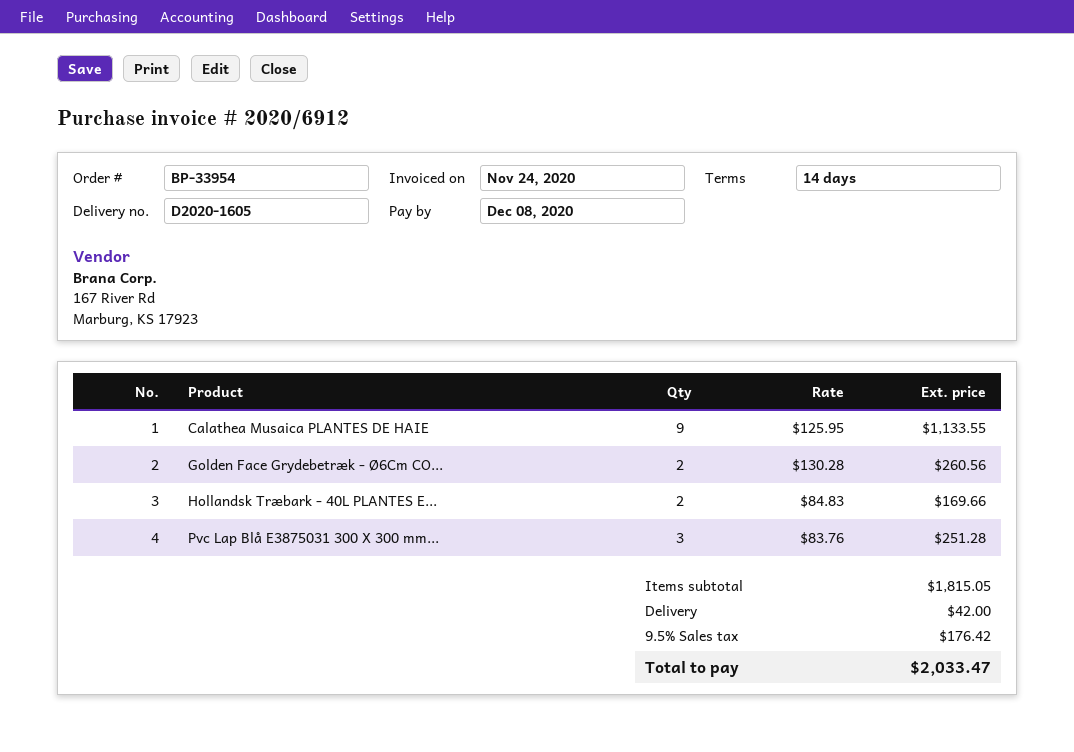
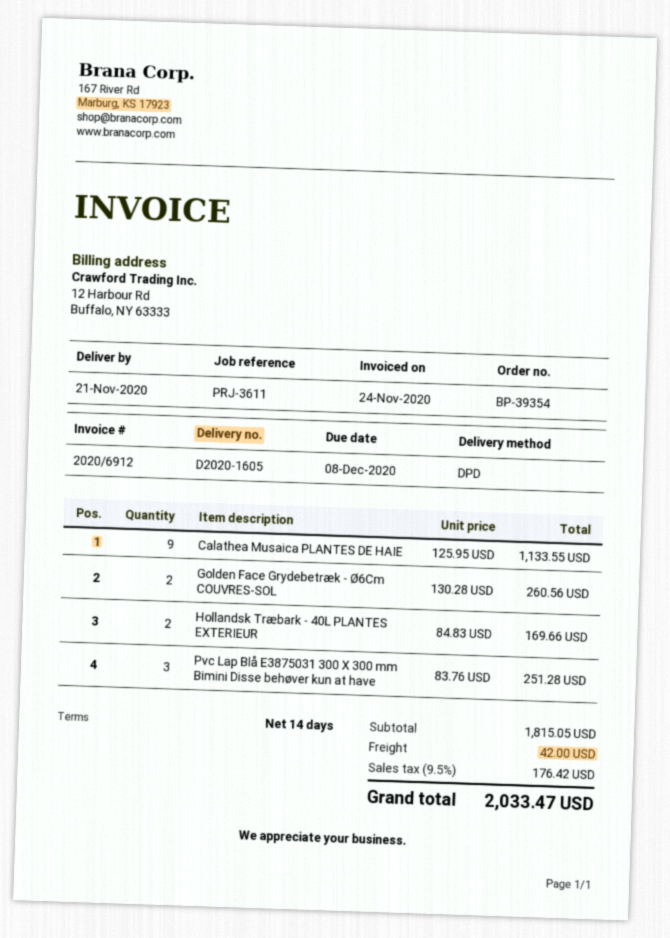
order number: BP-33954 -> BP-39354

